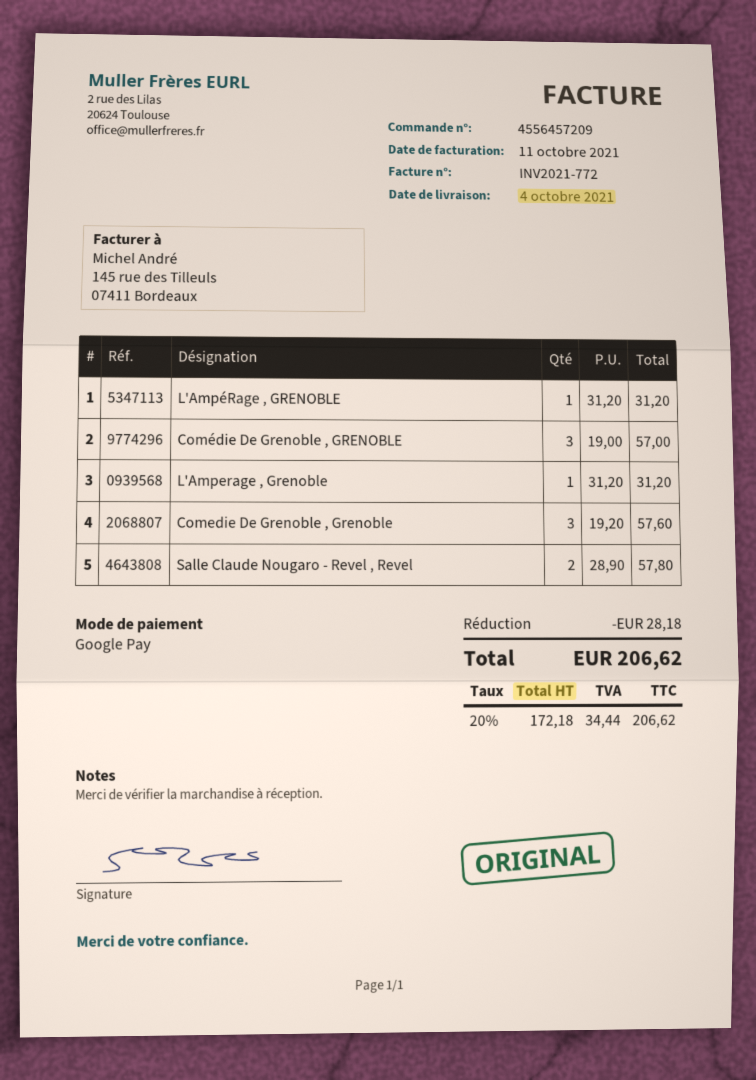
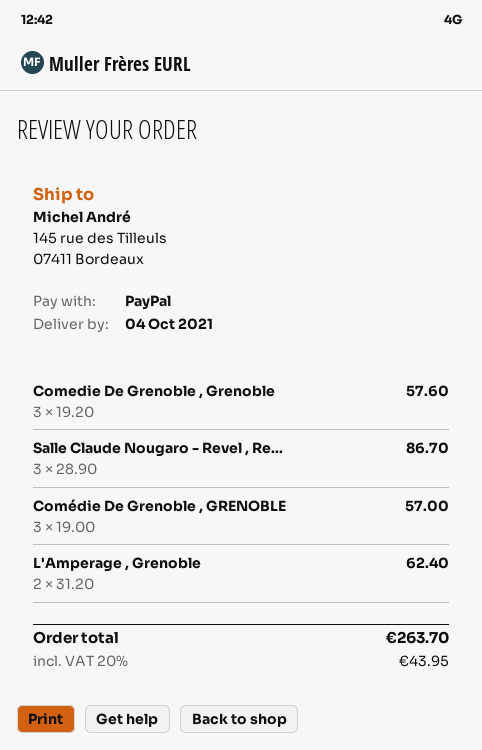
payment method: Google Pay -> PayPal
L'AmpéRage , GRENOBLE: 1 x 31.20 = 31.20 -> none
L'Amperage , Grenoble: 1 x 31.20 = 31.20 -> 2 x 31.20 = 62.40
Salle Claude Nougaro - Revel , Revel: 2 x 28.90 = 57.80 -> 3 x 28.90 = 86.70
discount: 28.18 -> none
tax: 20% = 34.44 -> 20% = 43.95
total: 206.62 -> 263.70

